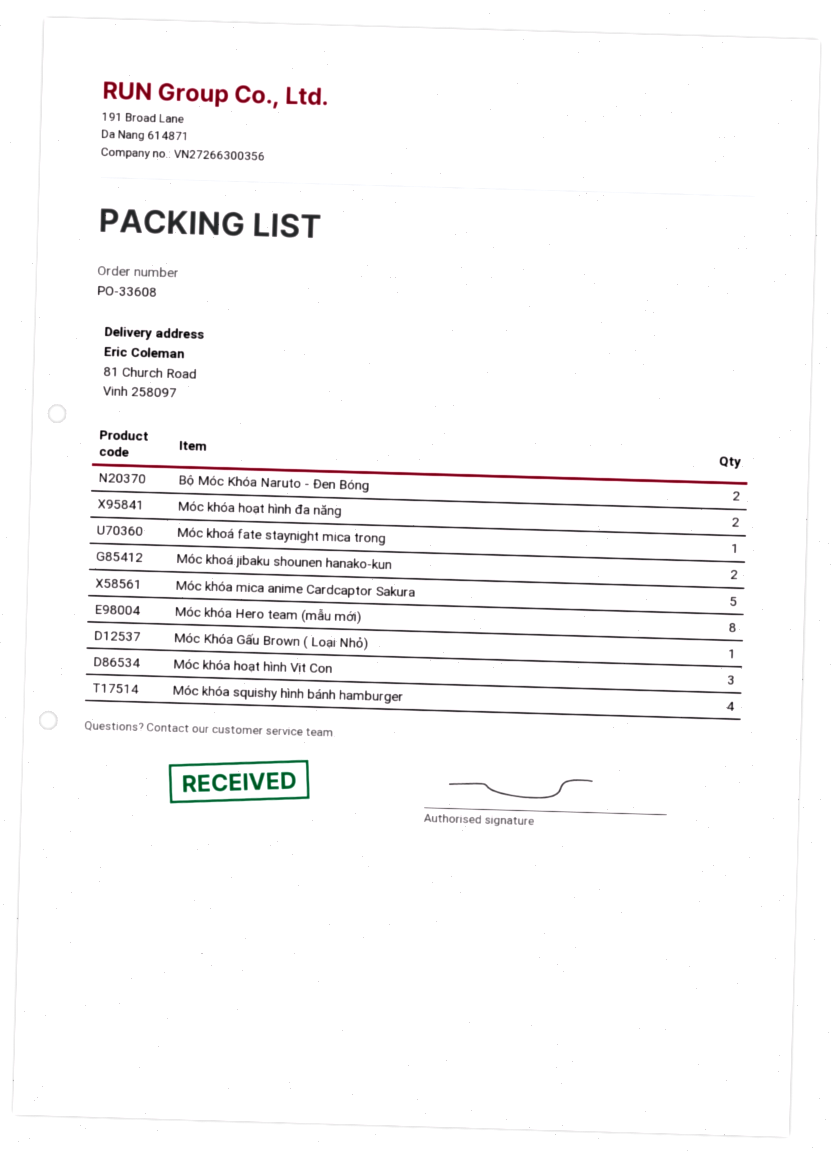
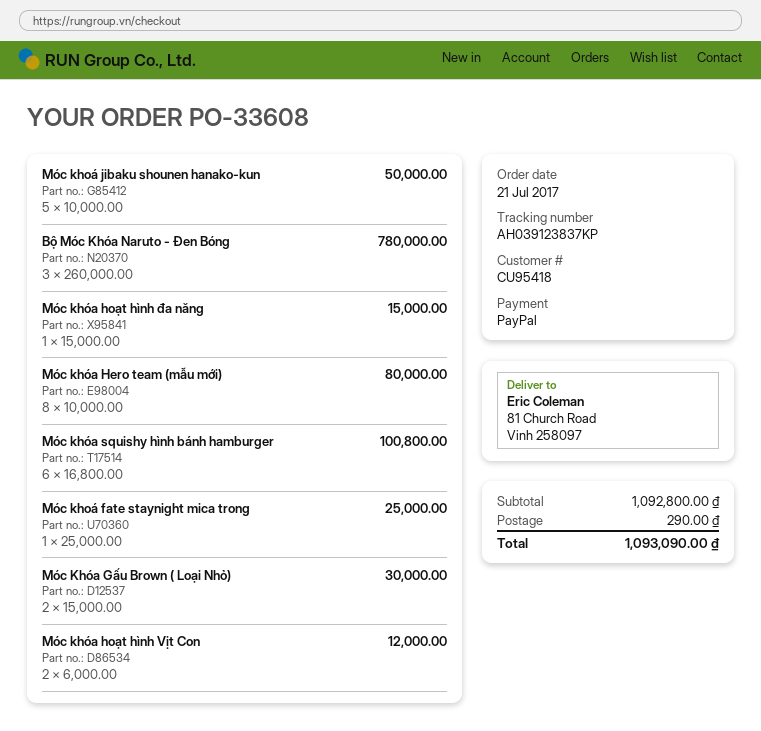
Bộ Móc Khóa Naruto - Đen Bóng: 2 -> 3
Móc khóa hoạt hình đa năng: 2 -> 1
Móc khoá jibaku shounen hanako-kun: 2 -> 5
Móc khóa mica anime Cardcaptor Sakura: 5 -> none
Móc Khóa Gấu Brown ( Loại Nhỏ): 1 -> 2
Móc khóa hoạt hình Vịt Con: 3 -> 2
Móc khóa squishy hình bánh hamburger: 4 -> 6

